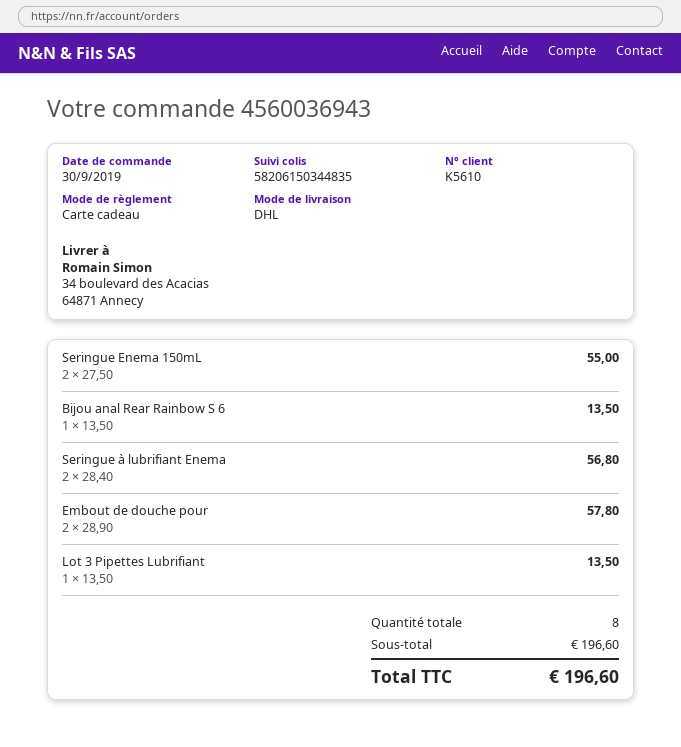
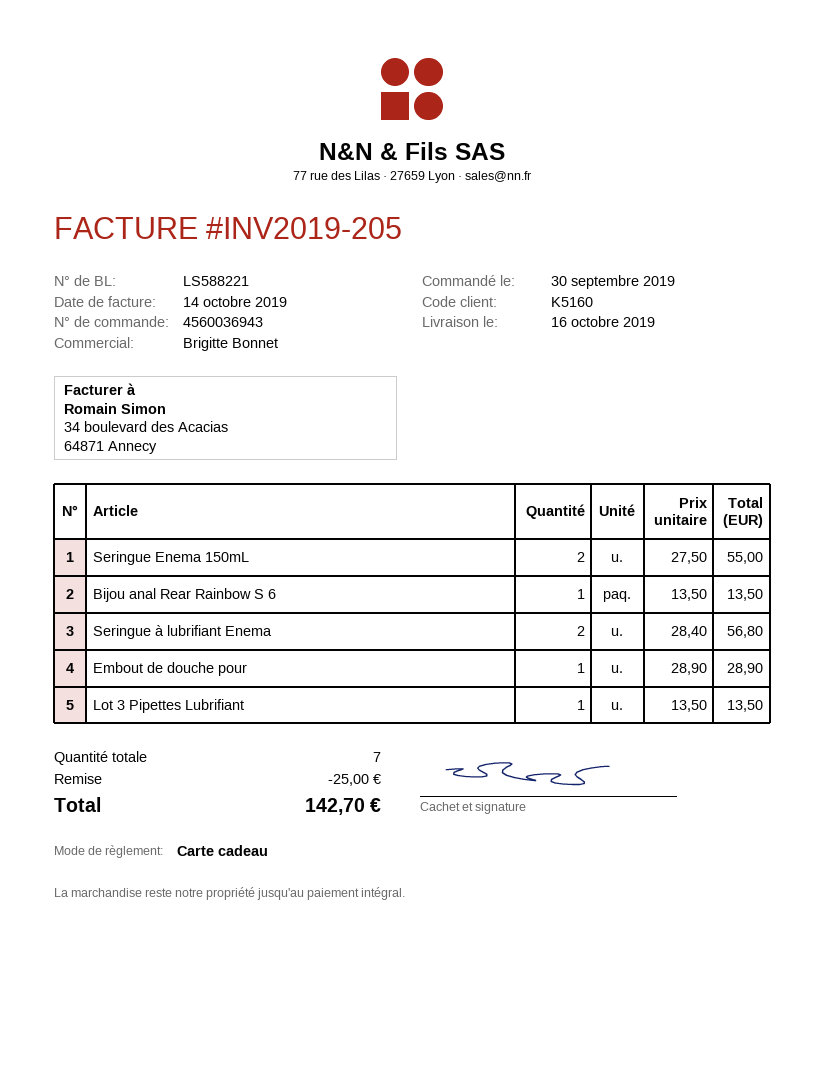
customer number: K5610 -> K5160
Embout de douche pour: 2 x 28.90 = 57.80 -> 1 x 28.90 = 28.90
total quantity: 8 -> 7
discount: none -> 25.00
total: 196.60 -> 142.70

